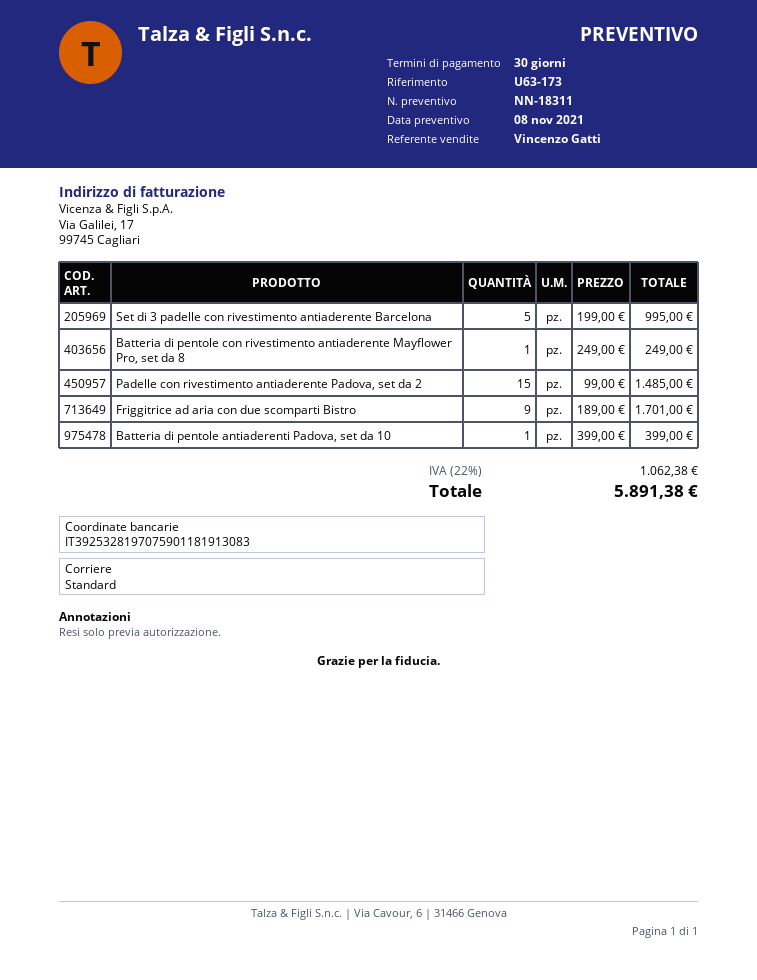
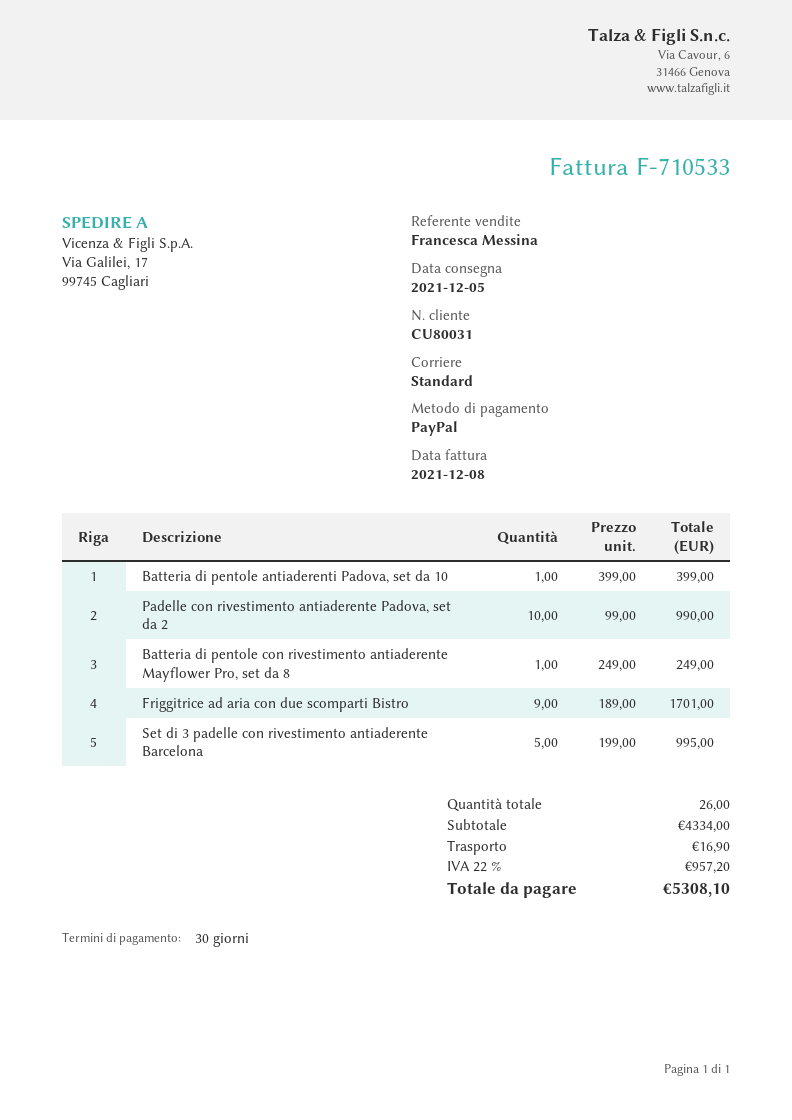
sales rep: Vincenzo Gatti -> Francesca Messina
Padelle con rivestimento antiaderente Padova, set da 2: 15 x 99.00 = 1485.00 -> 10 x 99.00 = 990.00
shipping: none -> 16.90
tax: 22% = 1062.38 -> 22% = 957.20
total: 5891.38 -> 5308.10

